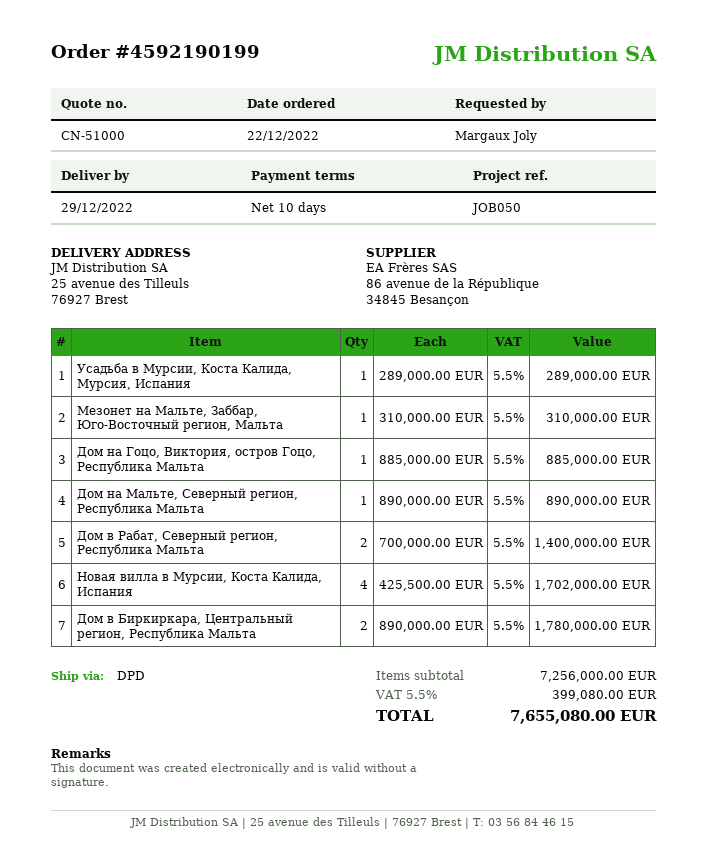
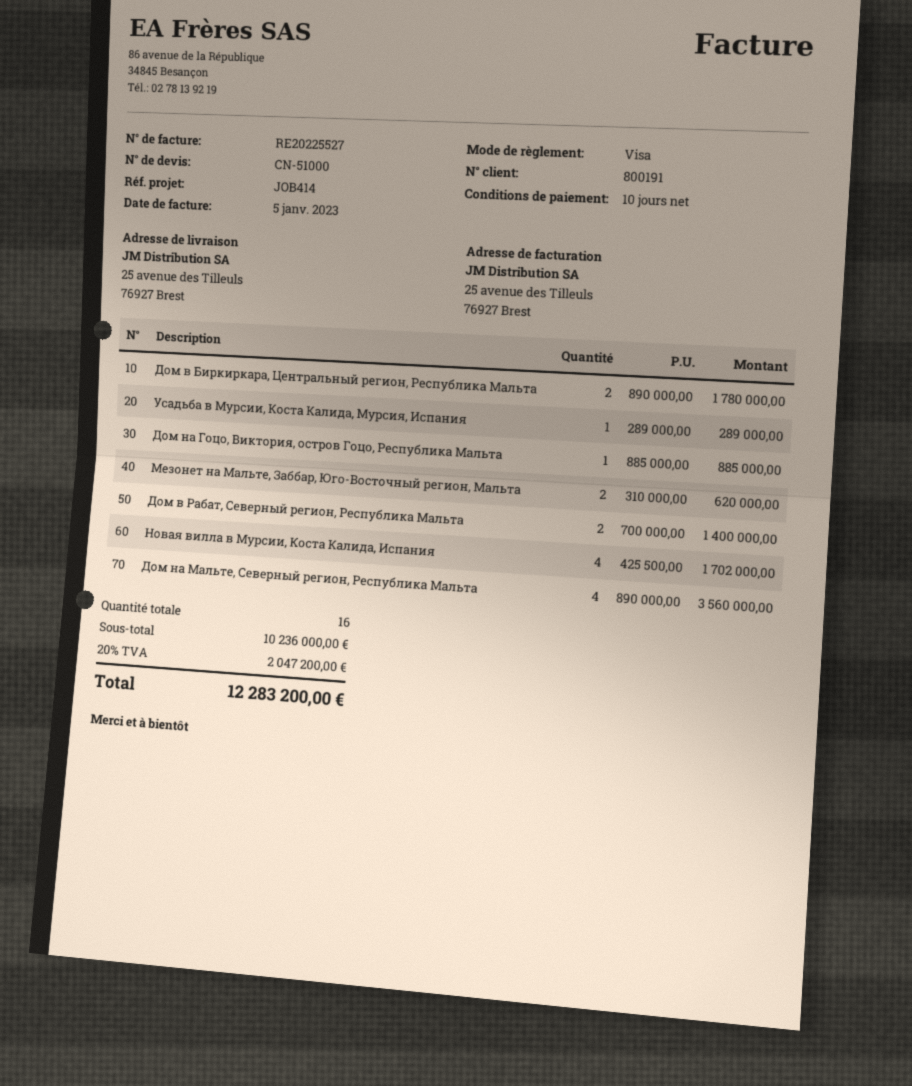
reference: JOB050 -> JOB414
Мезонет на Мальте, Заббар, Юго-Восточный регион, Мальта: 1 x 310000.00 = 310000.00 -> 2 x 310000.00 = 620000.00
Дом на Мальте, Северный регион, Республика Мальта: 1 x 890000.00 = 890000.00 -> 4 x 890000.00 = 3560000.00
subtotal: 7256000.00 -> 10236000.00
tax: 5.5% = 399080.00 -> 20% = 2047200.00
total: 7655080.00 -> 12283200.00

